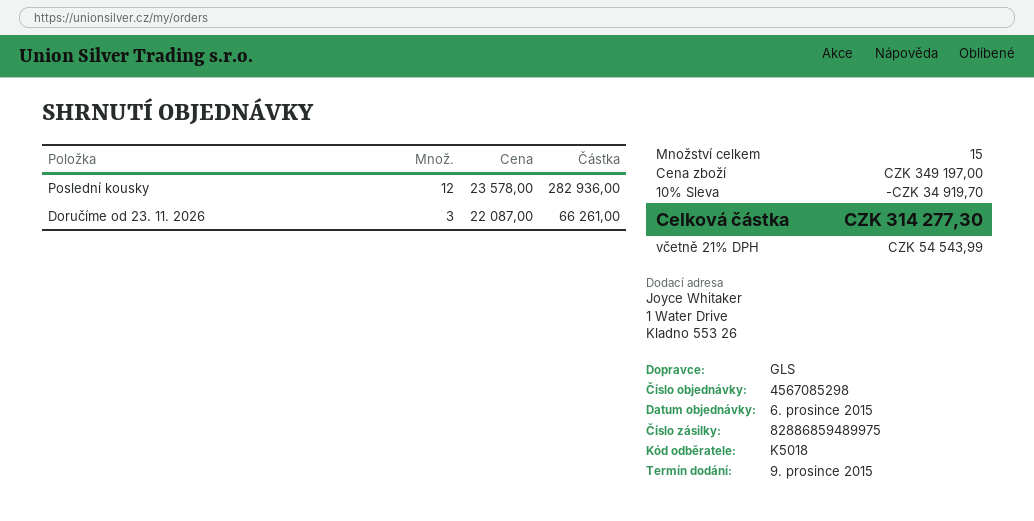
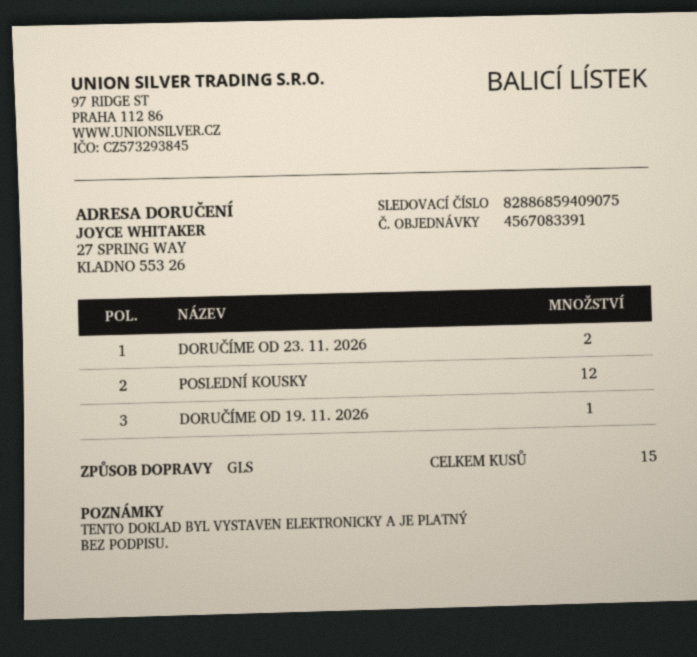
order number: 4567085298 -> 4567083391
tracking number: 82886859489975 -> 82886859409075
ship to: 1 Water Drive, Kladno 553 26 -> 27 SPRING WAY, KLADNO 553 26
Doručíme od 23. 11. 2026: 3 -> 2
DORUČÍME OD 19. 11. 2026: none -> 1

